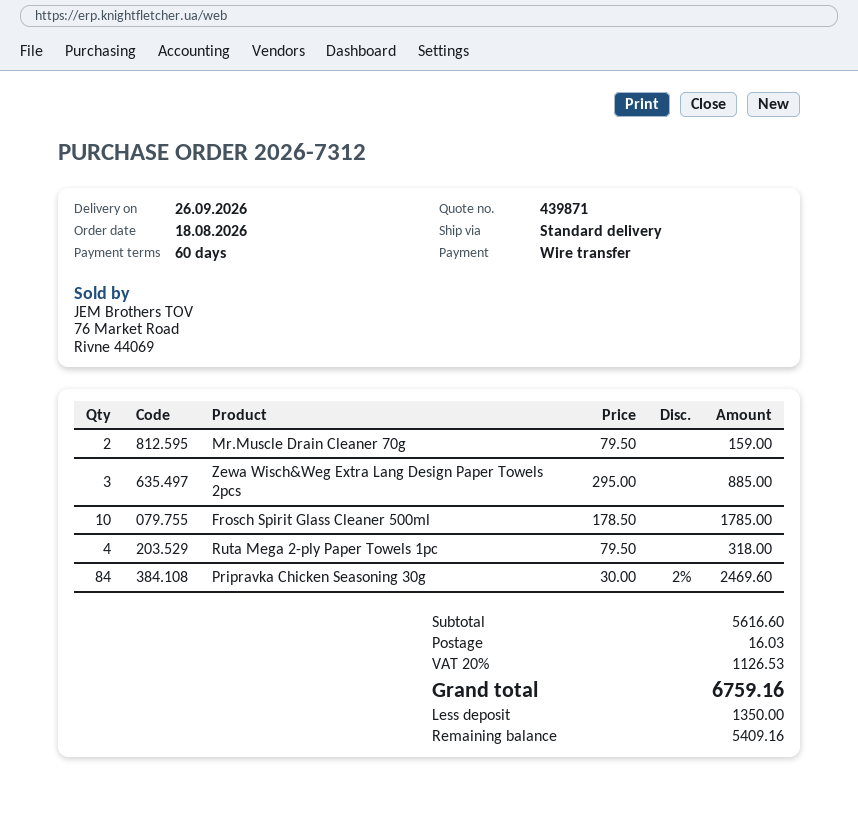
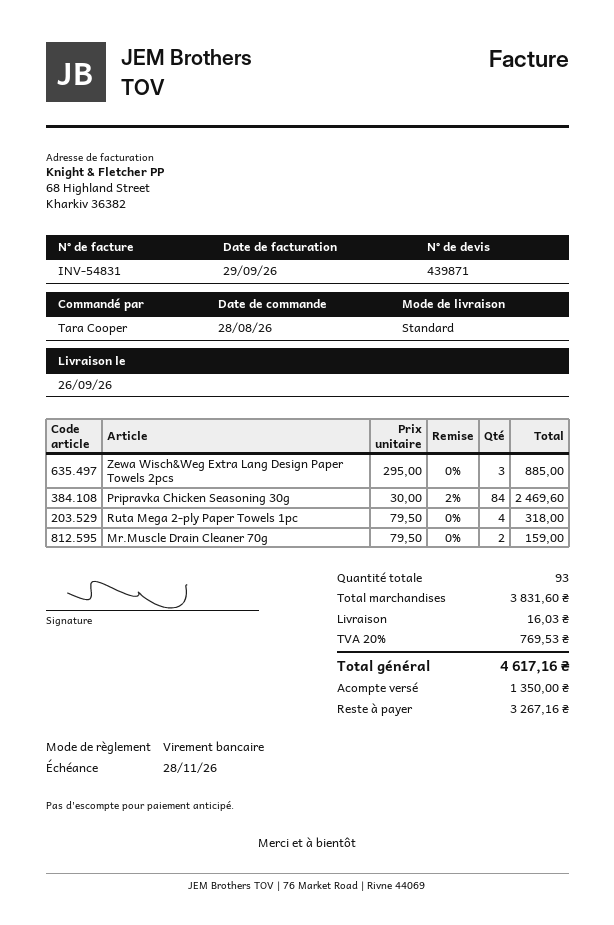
order date: 2026-08-18 -> 2026-08-28
Frosch Spirit Glass Cleaner 500ml: 10 x 178.50 = 1785.00 -> none
subtotal: 5616.60 -> 3831.60
tax: 20% = 1126.53 -> 20% = 769.53
total: 6759.16 -> 4617.16
balance: 5409.16 -> 3267.16

